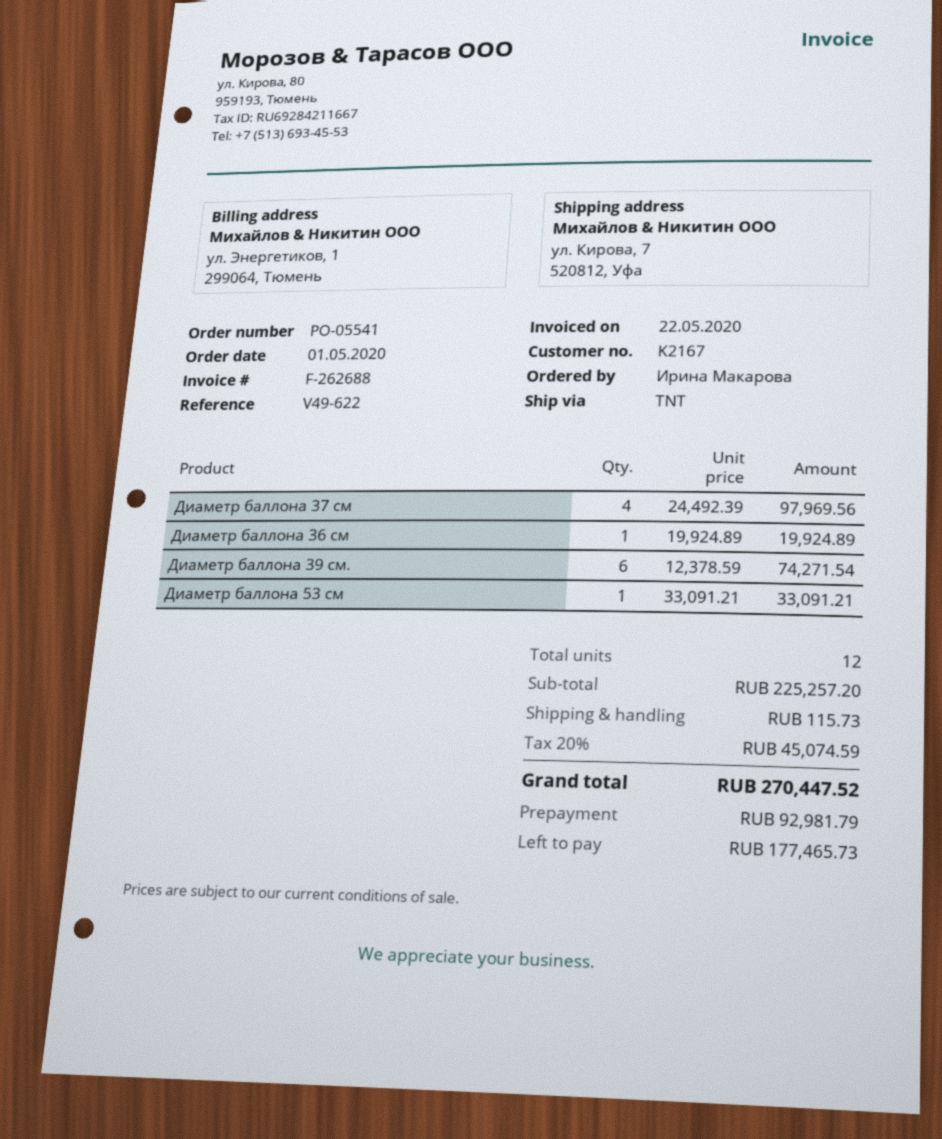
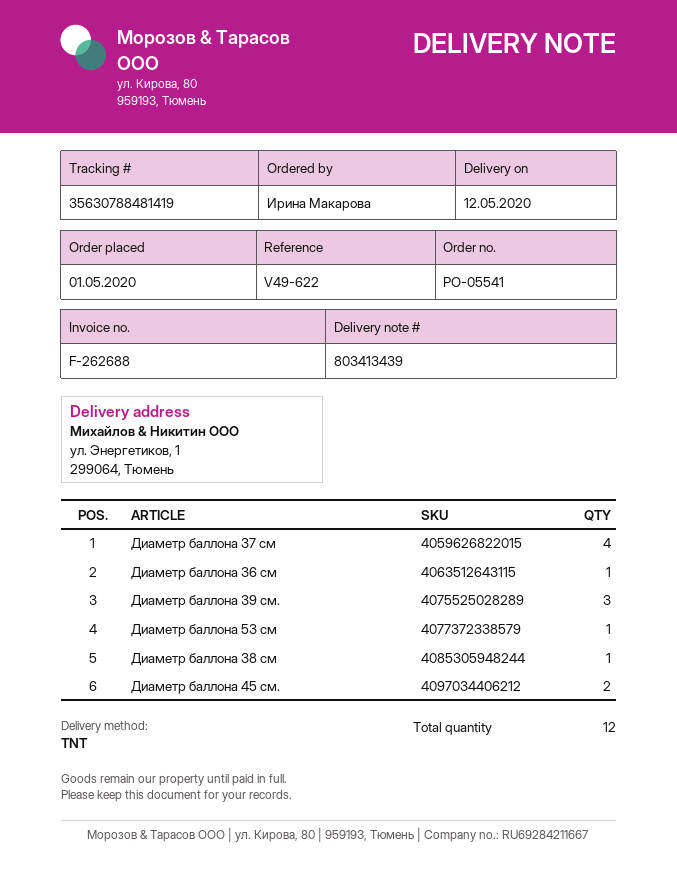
ship to: ул. Кирова, 7, 520812, Уфа -> ул. Энергетиков, 1, 299064, Тюмень
Диаметр баллона 39 см.: 6 -> 3
Диаметр баллона 38 см: none -> 1
Диаметр баллона 45 см.: none -> 2

